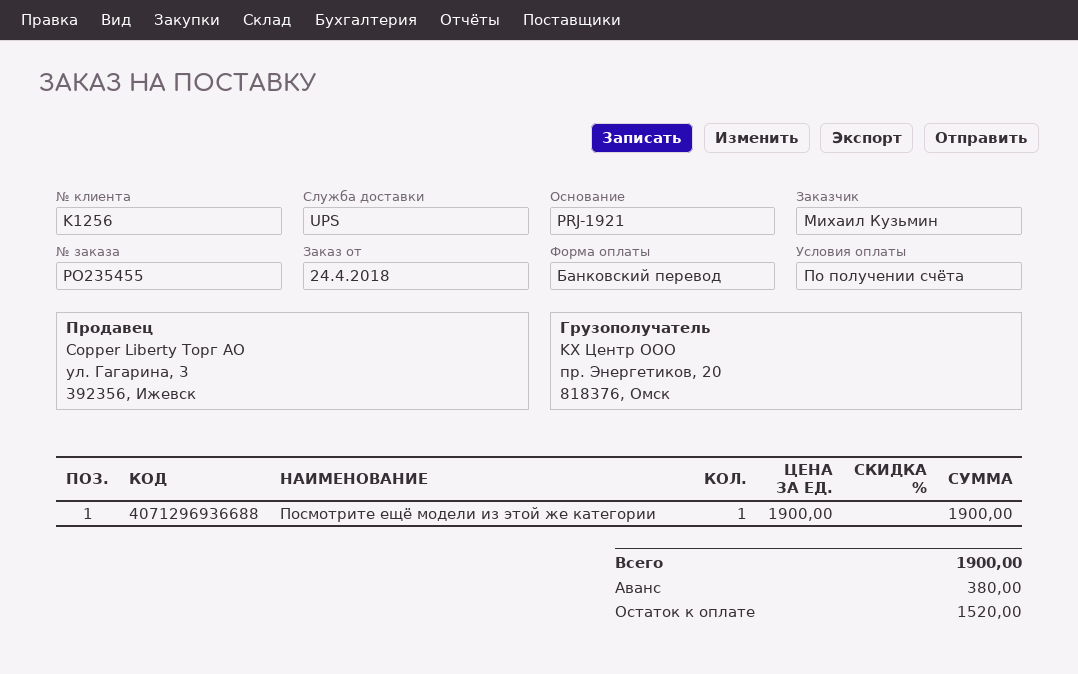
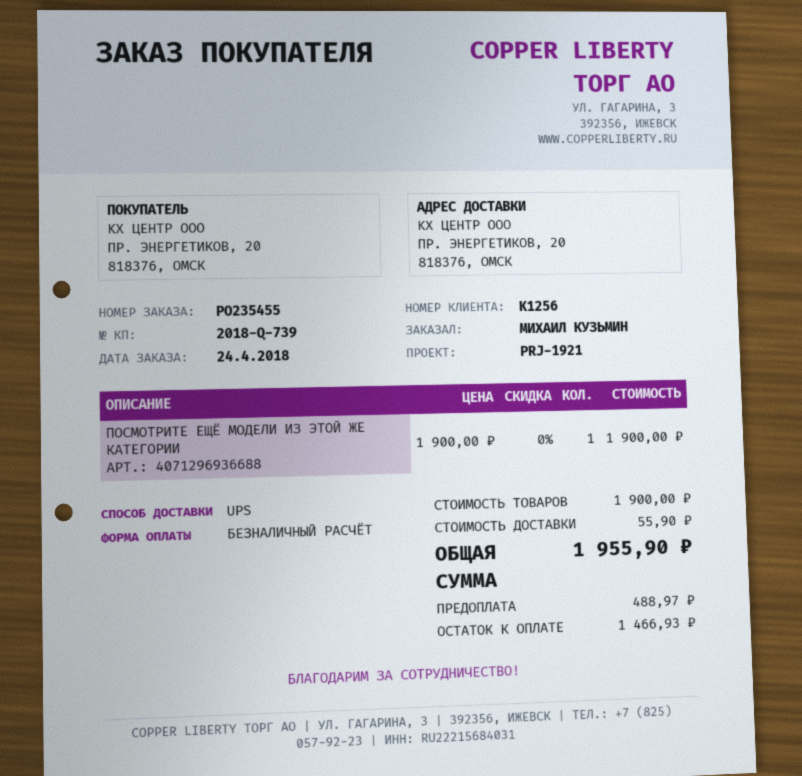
shipping: none -> 55.90
total: 1900.00 -> 1955.90
deposit: 380.00 -> 488.97
balance: 1520.00 -> 1466.93

